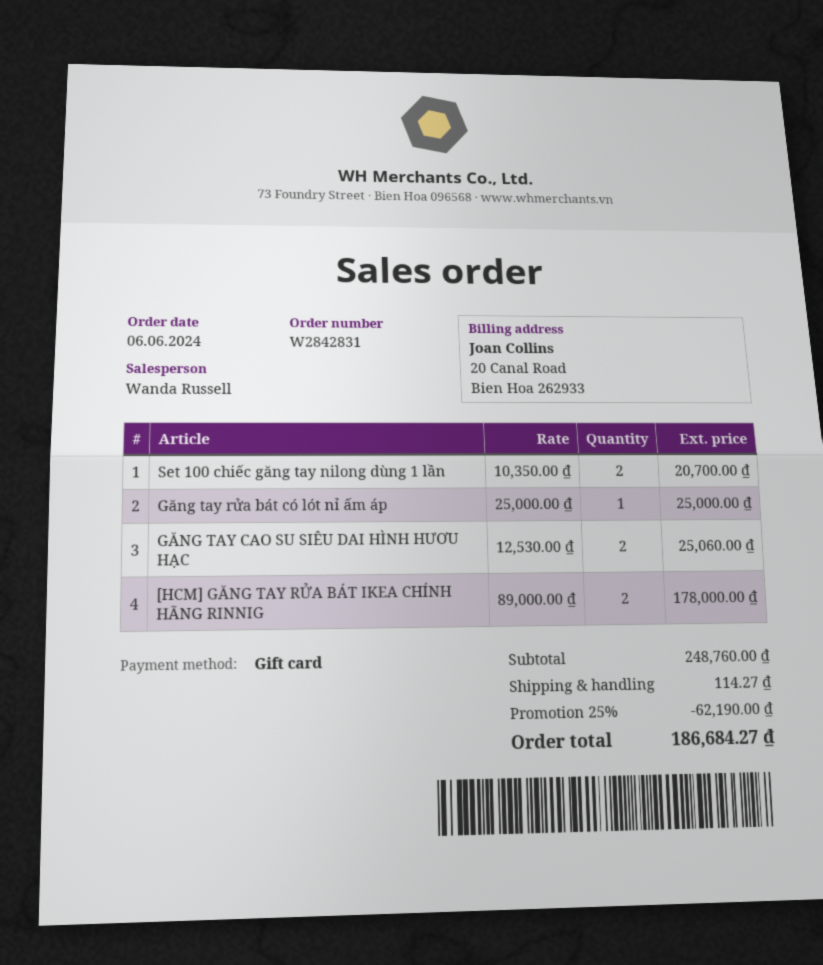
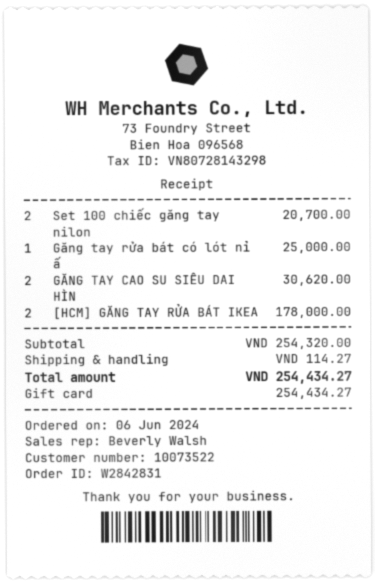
sales rep: Wanda Russell -> Beverly Walsh
GĂNG TAY CAO SU SIÊU DAI HÌNH HƯƠU HẠC: 2 for 25060.00 -> 2 for 30620.00
subtotal: 248760.00 -> 254320.00
discount: 25% = 62190.00 -> none
total: 186684.27 -> 254434.27

